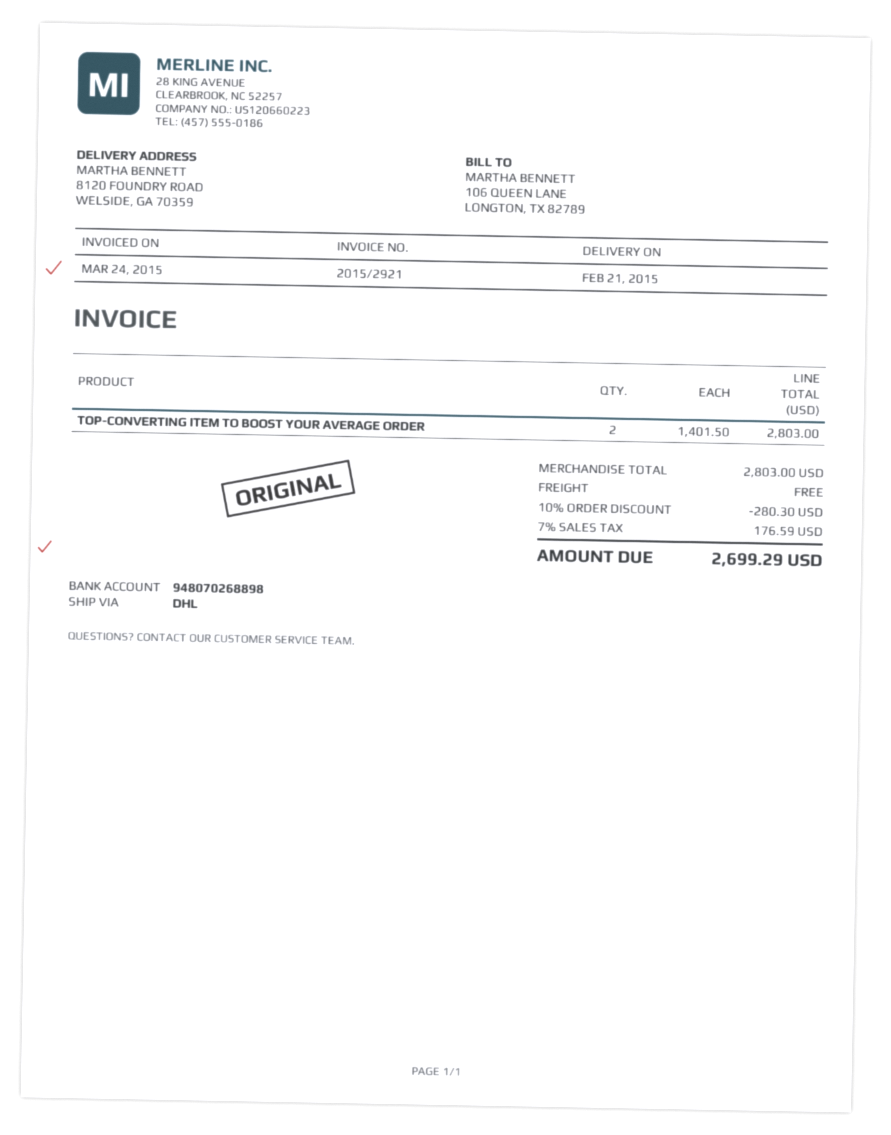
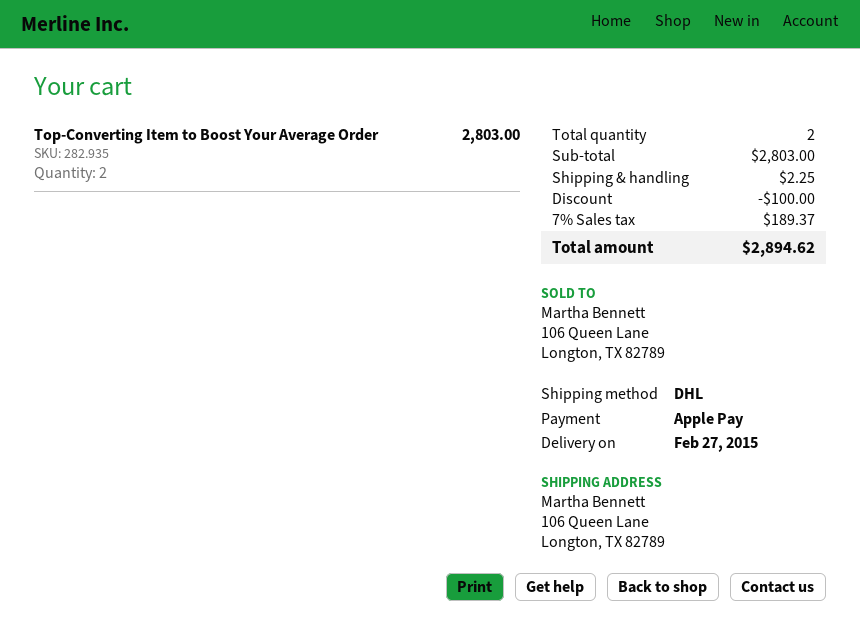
delivery date: 2015-02-21 -> 2015-02-27
ship to: 8120 FOUNDRY ROAD, WELSIDE, GA 70359 -> 106 Queen Lane, Longton, TX 82789
discount: 280.30 -> 100.00
shipping: 0.00 -> 2.25
tax: 7% = 176.59 -> 7% = 189.37
total: 2699.29 -> 2894.62

